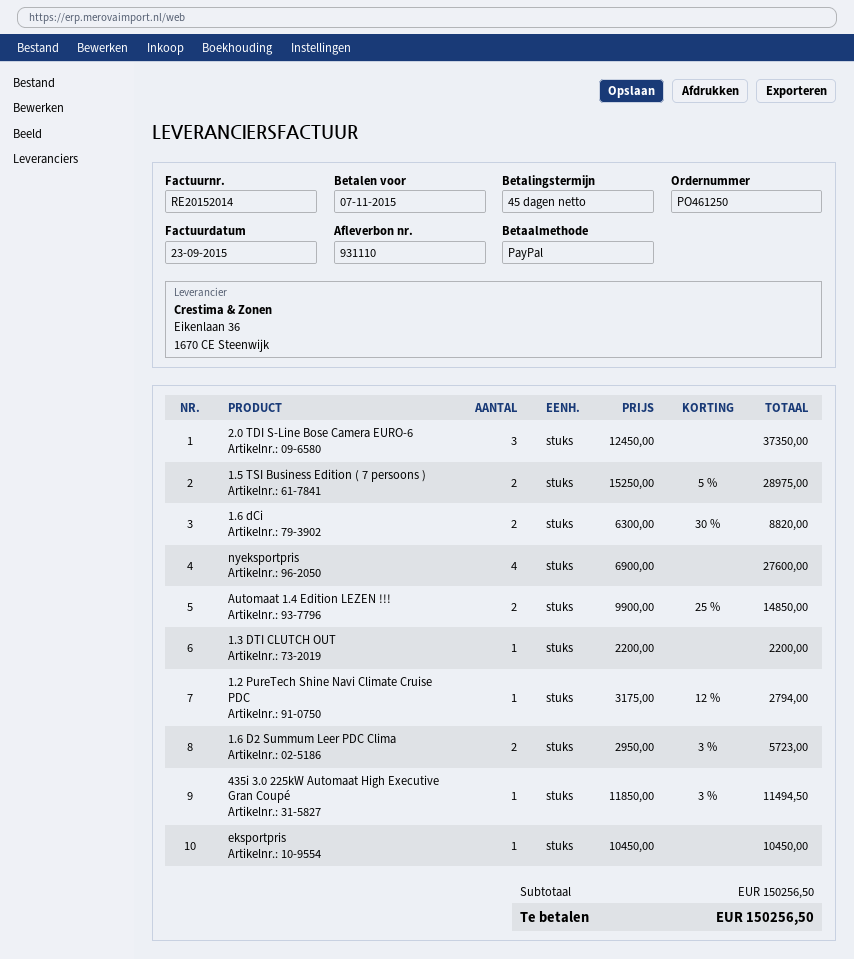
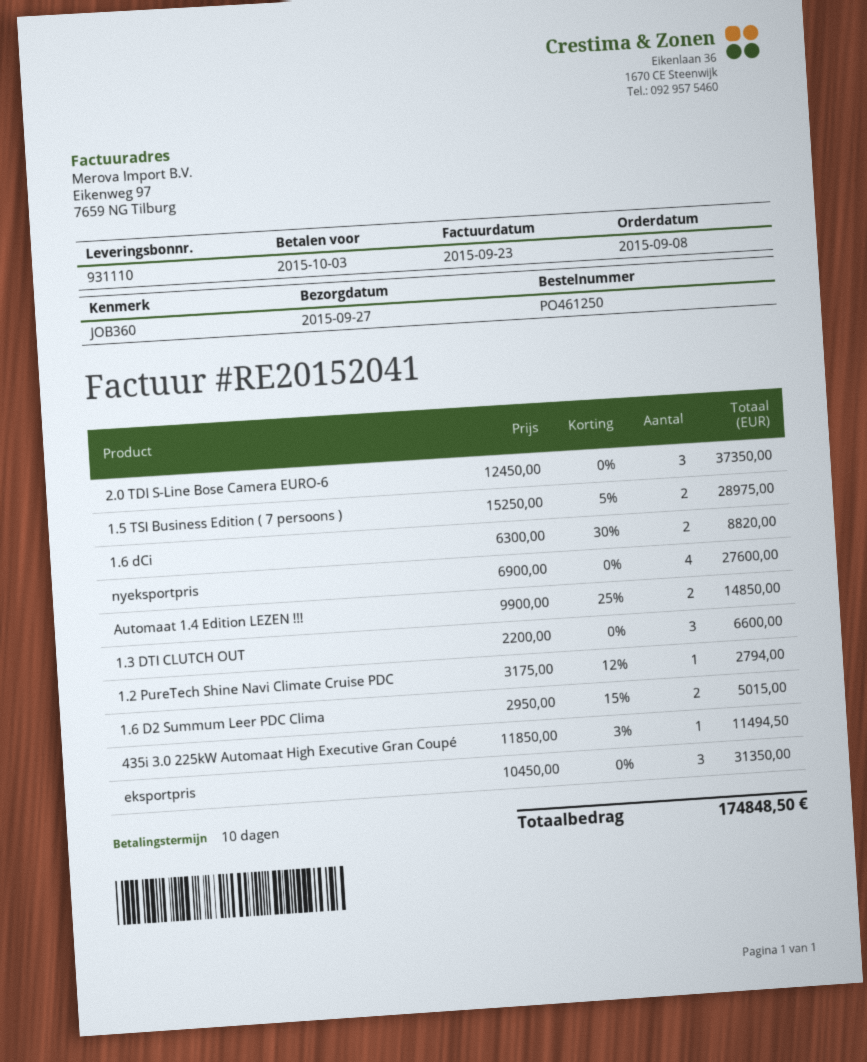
invoice number: RE20152014 -> RE20152041
payment terms: 45 days -> 10 days
due date: 2015-11-07 -> 2015-10-03
1.3 DTI CLUTCH OUT: 1 x 2200.00 = 2200.00 -> 3 x 2200.00 = 6600.00
1.6 D2 Summum Leer PDC Clima: 2 x 2950.00 - 3% = 5723.00 -> 2 x 2950.00 - 15% = 5015.00
eksportpris: 1 x 10450.00 = 10450.00 -> 3 x 10450.00 = 31350.00
total: 150256.50 -> 174848.50

